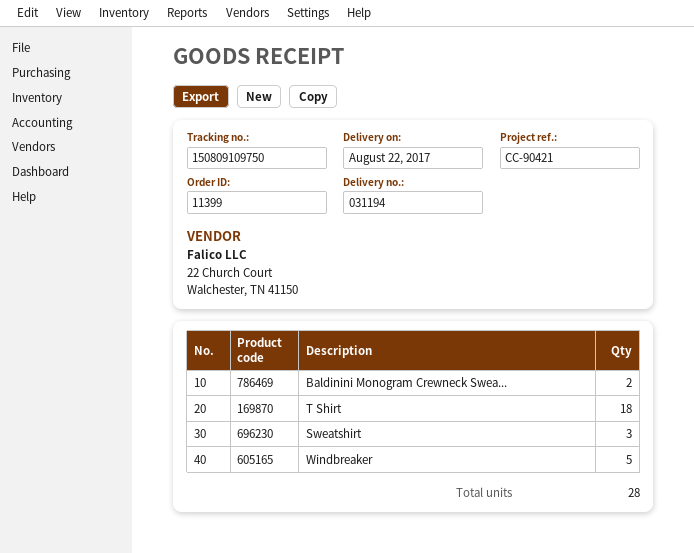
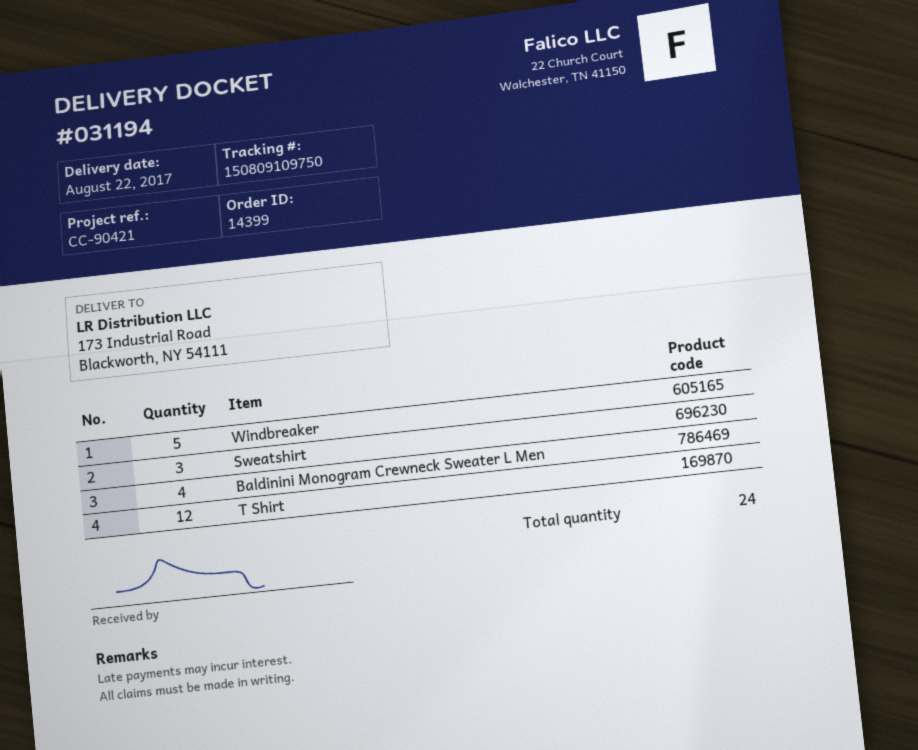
order number: 11399 -> 14399
Baldinini Monogram Crewneck Swea...: 2 -> 4
T Shirt: 18 -> 12
total quantity: 28 -> 24

